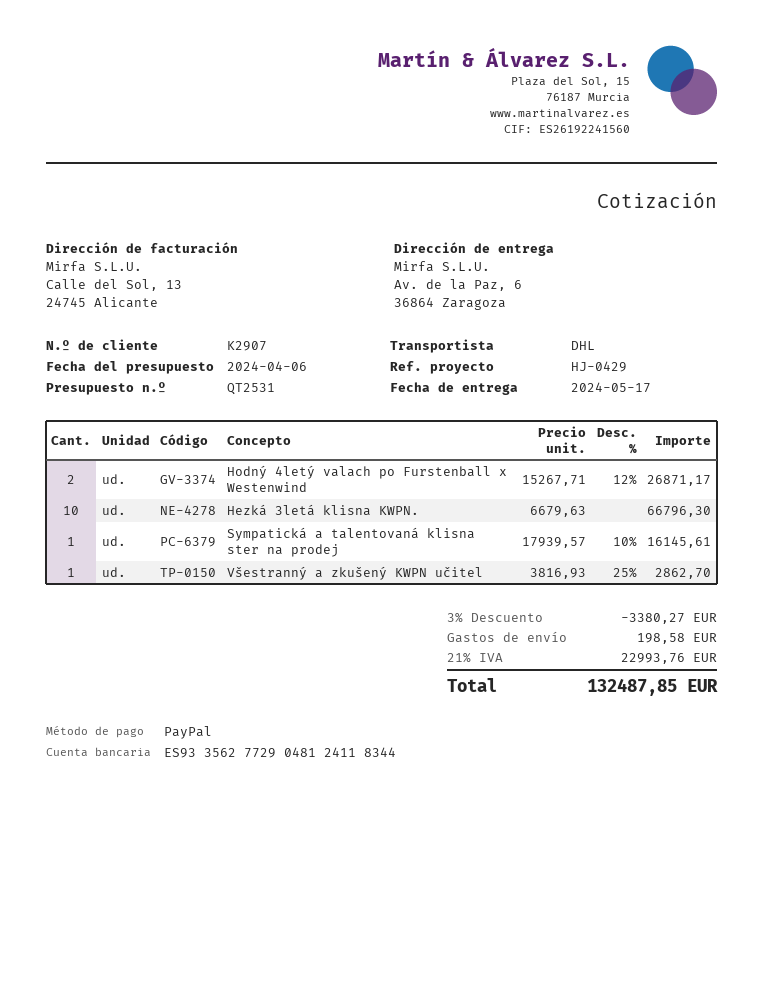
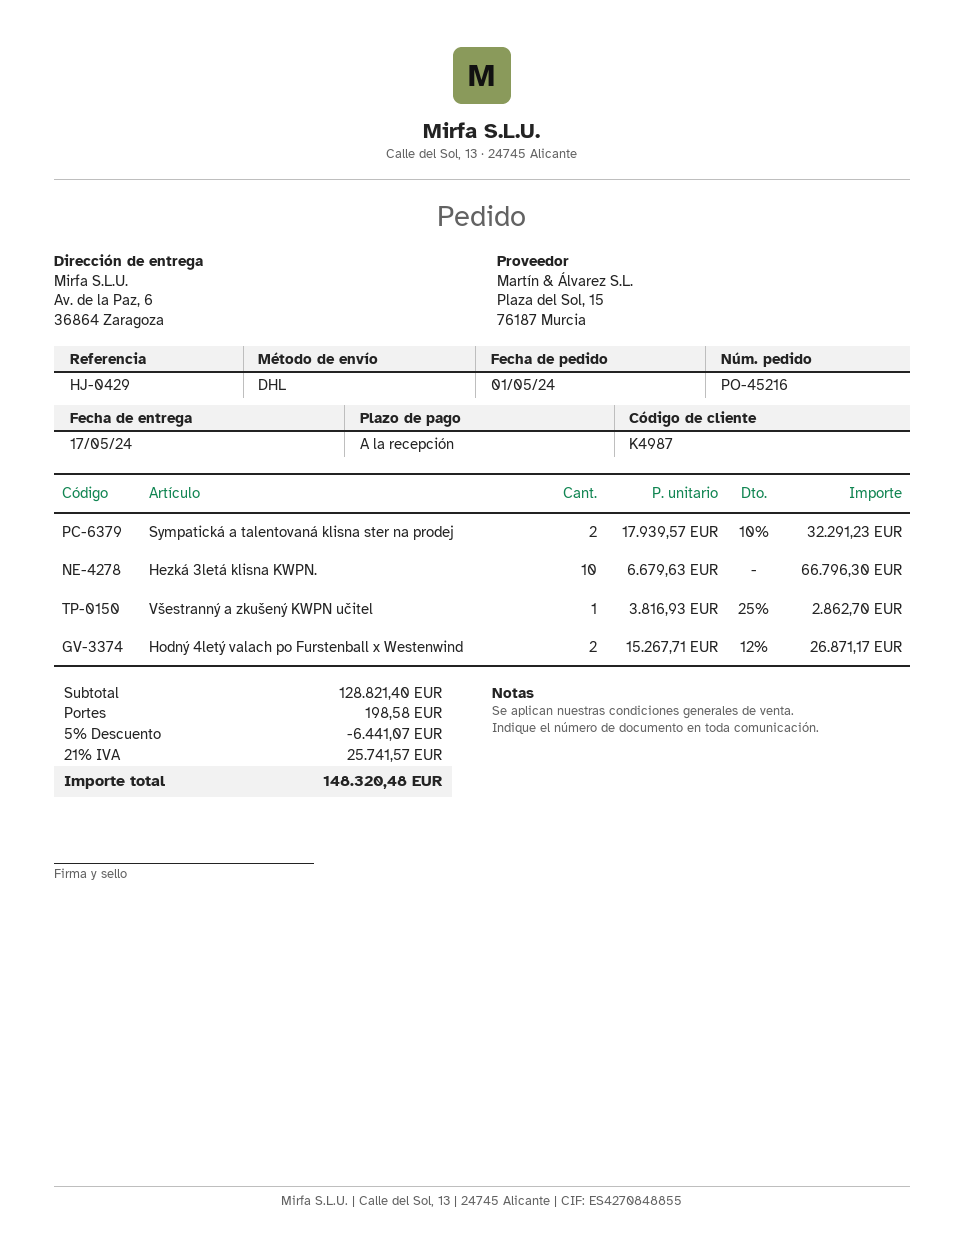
customer number: K2907 -> K4987
Sympatická a talentovaná klisna ster na prodej: 1 x 17939.57 - 10% = 16145.61 -> 2 x 17939.57 - 10% = 32291.23
discount: 3% = 3380.27 -> 5% = 6441.07
tax: 21% = 22993.76 -> 21% = 25741.57
total: 132487.85 -> 148320.48

